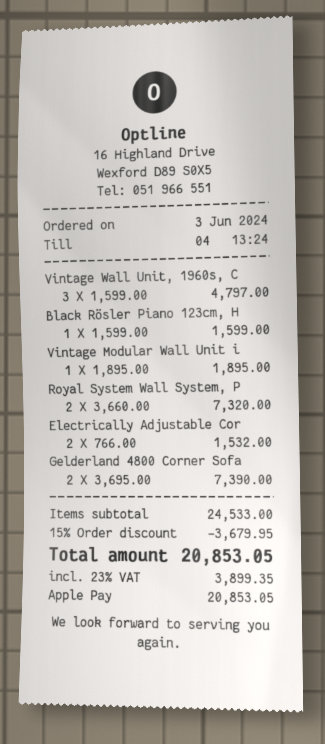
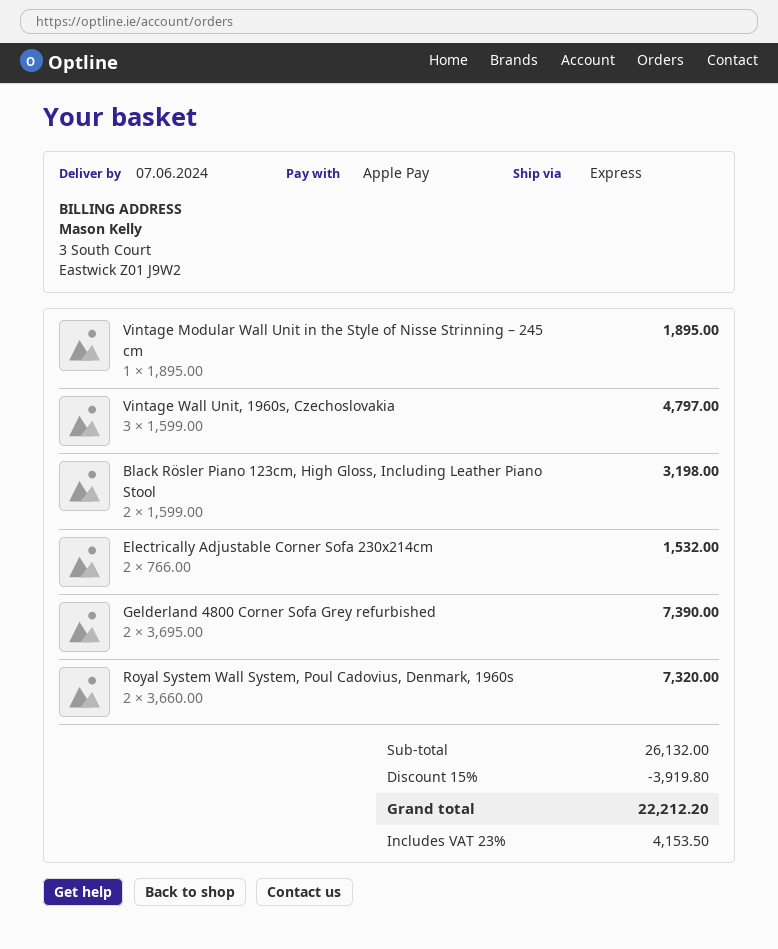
Black Rösler Piano 123cm, H: 1 x 1599.00 = 1599.00 -> 2 x 1599.00 = 3198.00
subtotal: 24533.00 -> 26132.00
discount: 15% = 3679.95 -> 15% = 3919.80
tax: 23% = 3899.35 -> 23% = 4153.50
total: 20853.05 -> 22212.20

